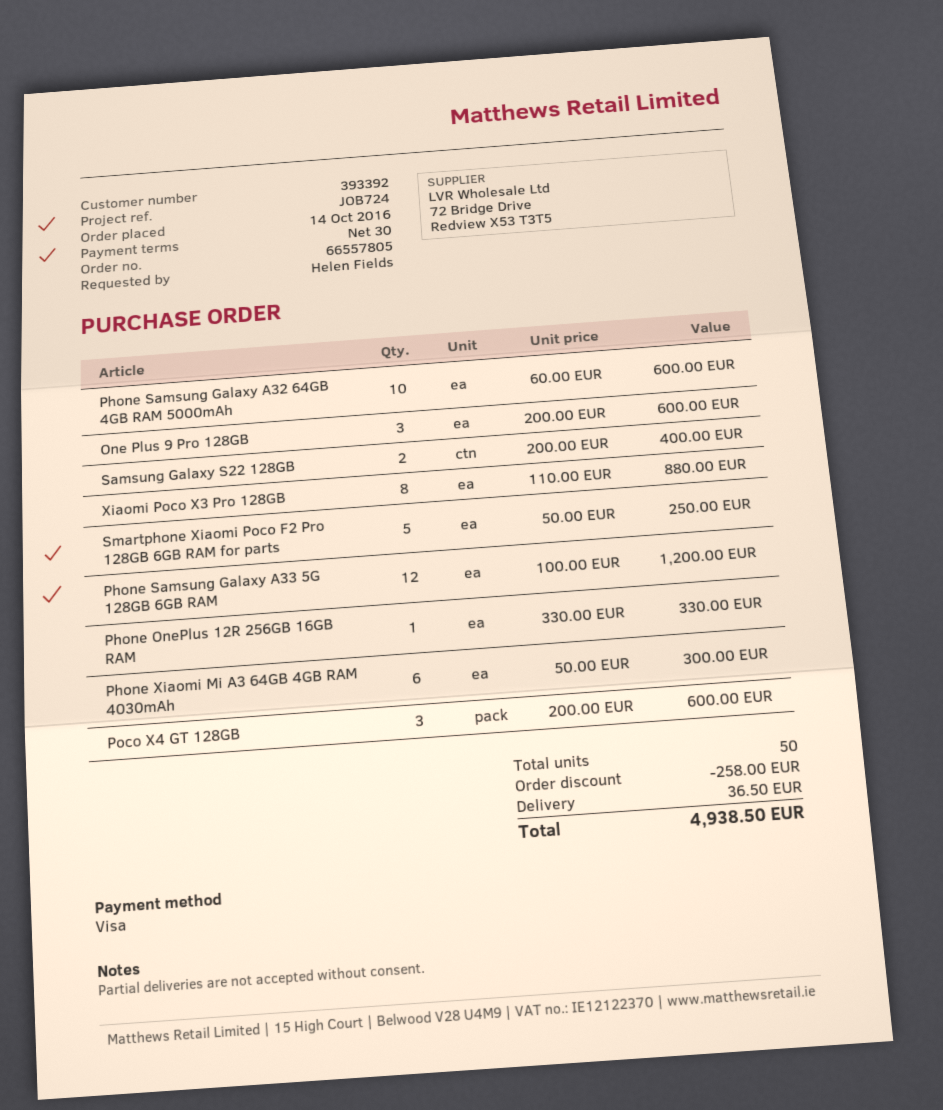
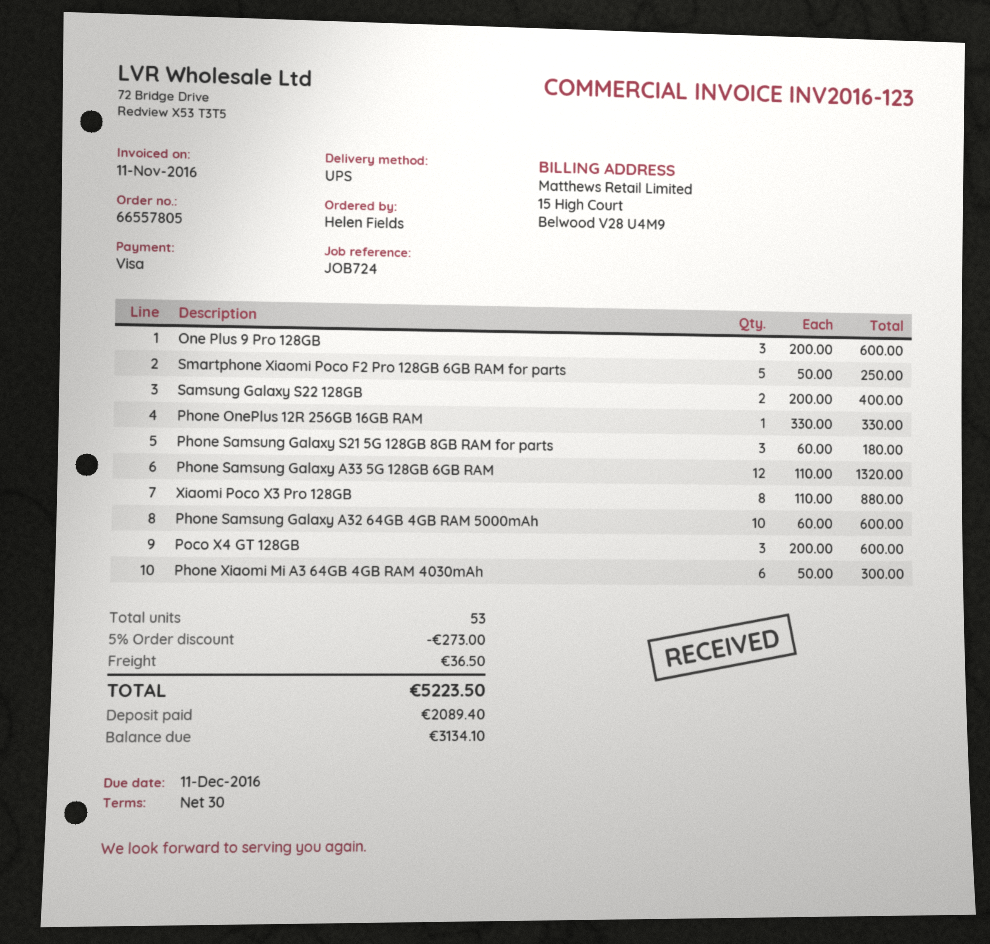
Phone Samsung Galaxy A33 5G 128GB 6GB RAM: 12 x 100.00 = 1200.00 -> 12 x 110.00 = 1320.00
Phone Samsung Galaxy S21 5G 128GB 8GB RAM for parts: none -> 3 x 60.00 = 180.00
total quantity: 50 -> 53
discount: 258.00 -> 273.00
total: 4938.50 -> 5223.50

